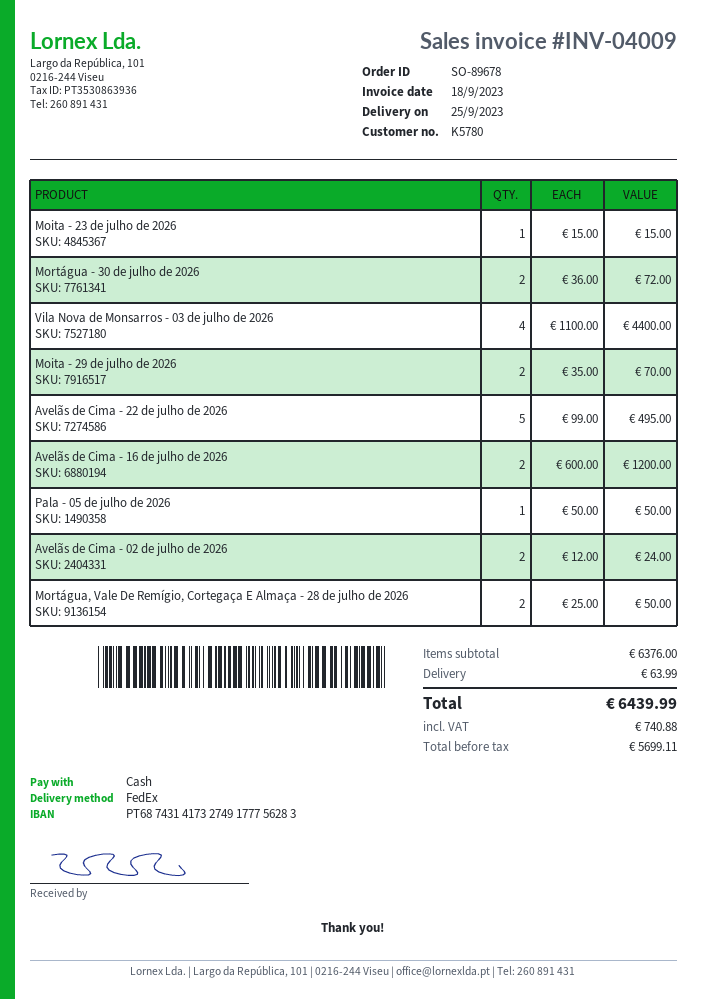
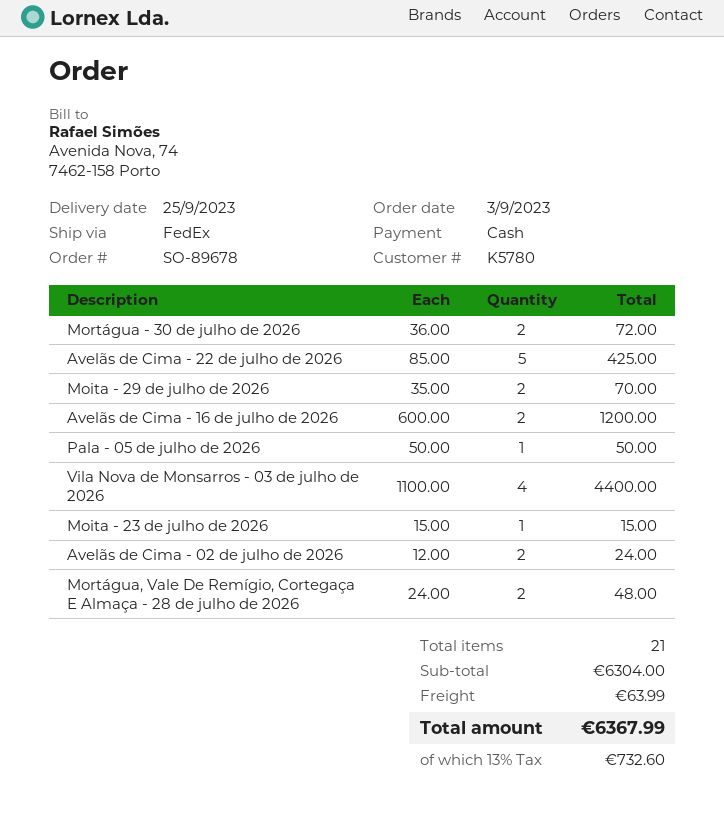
Avelãs de Cima - 22 de julho de 2026: 5 x 99.00 = 495.00 -> 5 x 85.00 = 425.00
Mortágua, Vale De Remígio, Cortegaça E Almaça - 28 de julho de 2026: 2 x 25.00 = 50.00 -> 2 x 24.00 = 48.00
subtotal: 6376.00 -> 6304.00
tax: 740.88 -> 732.60
total: 6439.99 -> 6367.99

